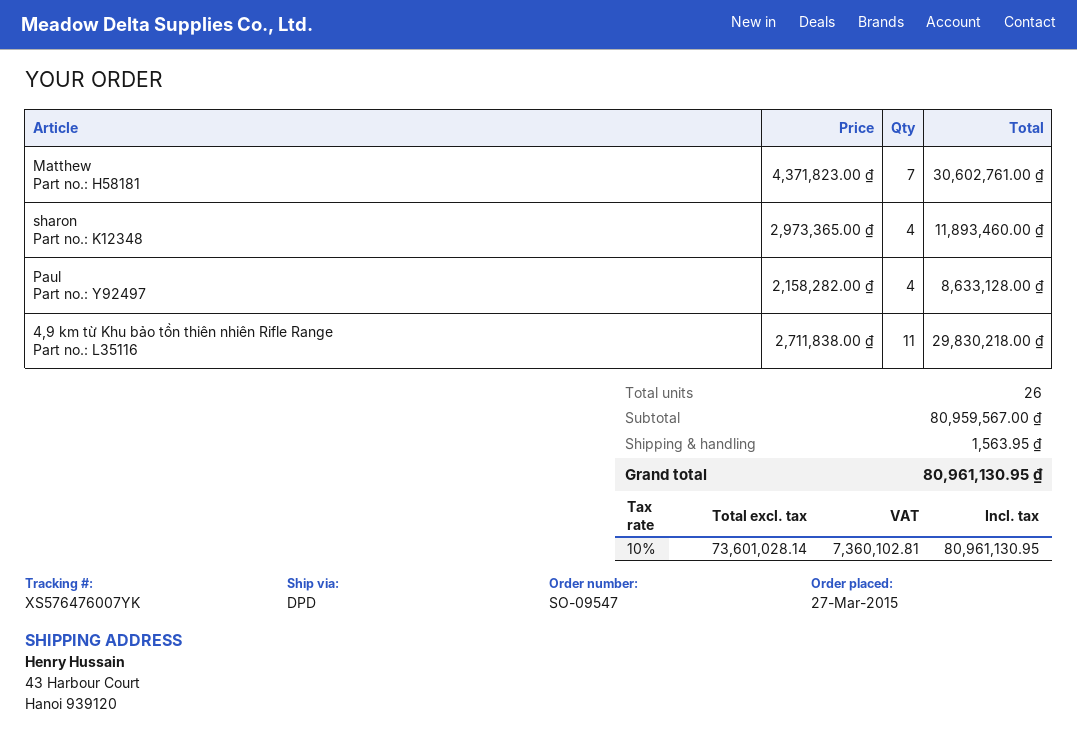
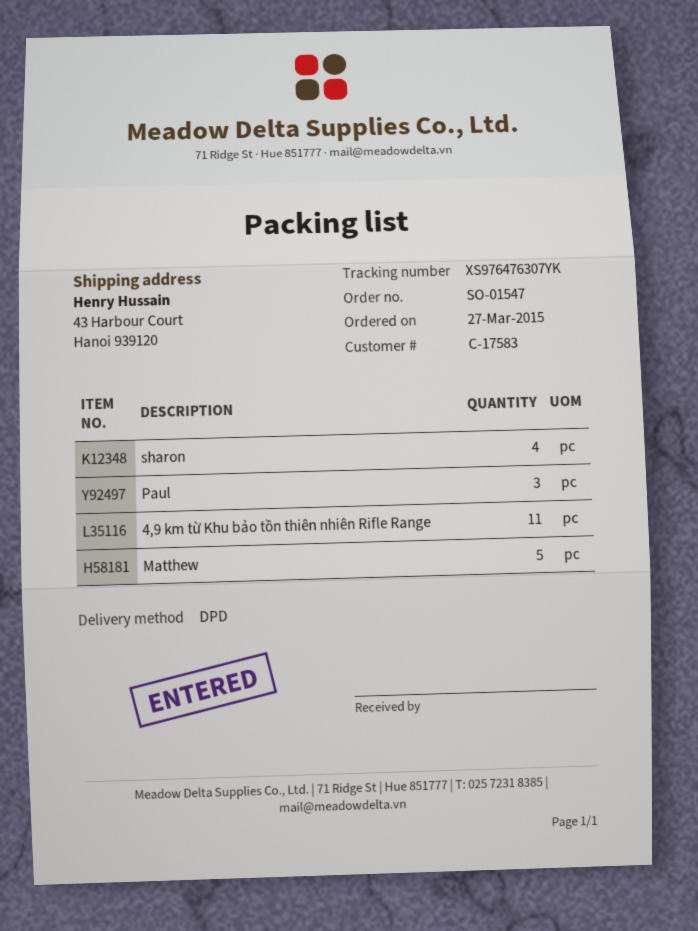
order number: SO-09547 -> SO-01547
tracking number: XS576476007YK -> XS976476307YK
Matthew: 7 -> 5
Paul: 4 -> 3

